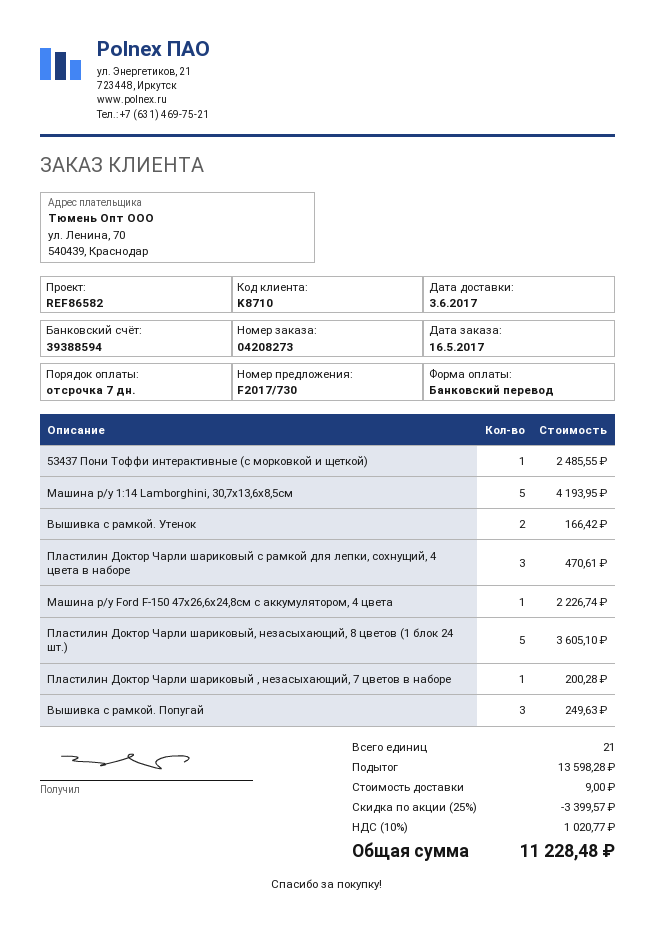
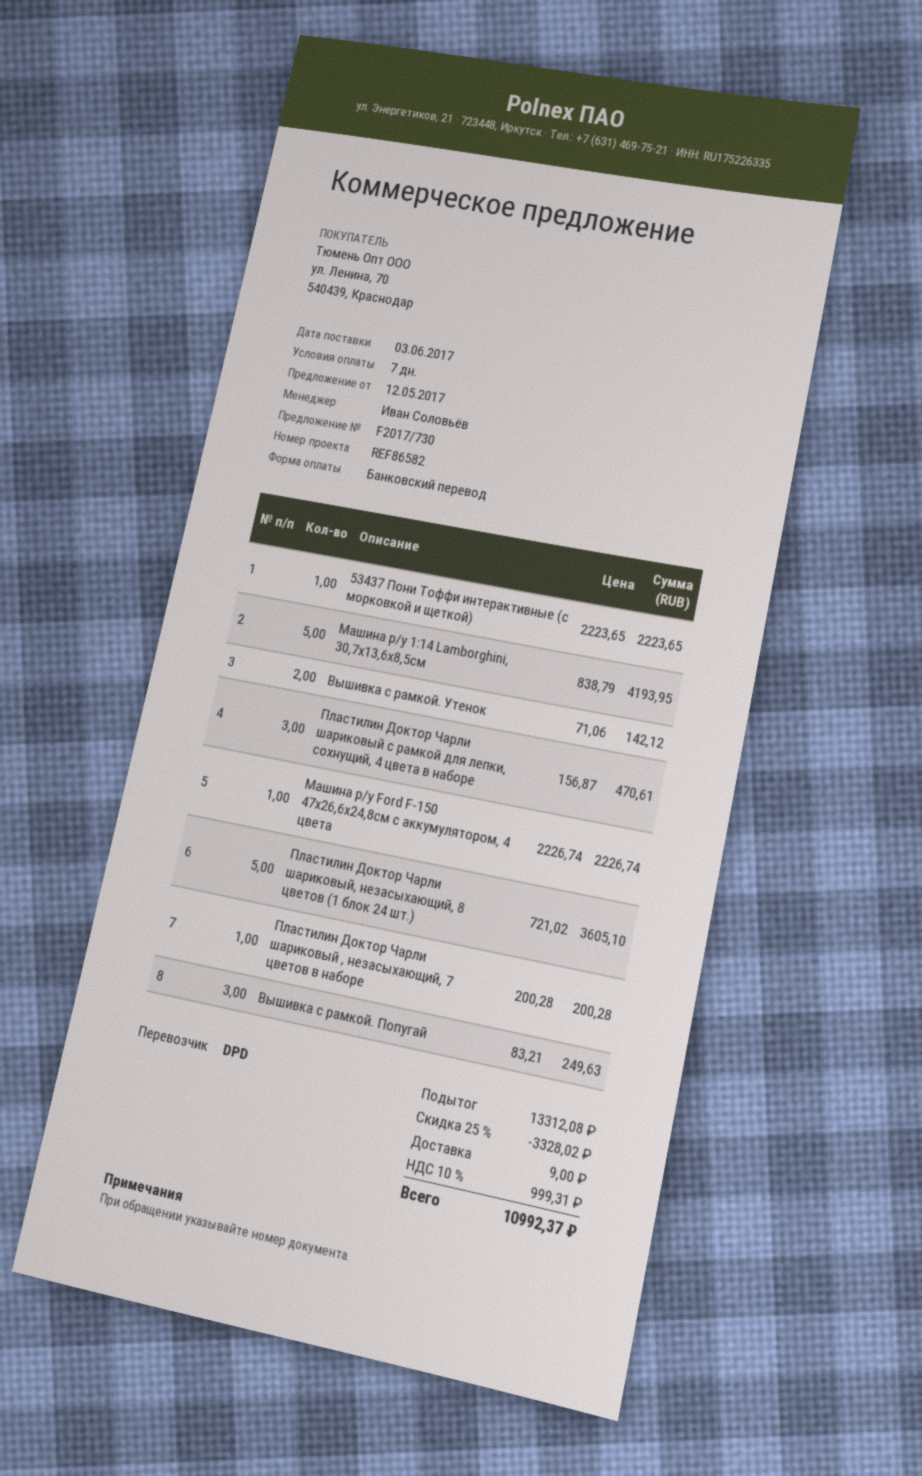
53437 Пони Тоффи интерактивные (с морковкой и щеткой): 1 for 2485.55 -> 1 for 2223.65
Вышивка с рамкой. Утенок: 2 for 166.42 -> 2 for 142.12
subtotal: 13598.28 -> 13312.08
discount: 25% = 3399.57 -> 25% = 3328.02
tax: 10% = 1020.77 -> 10% = 999.31
total: 11228.48 -> 10992.37

